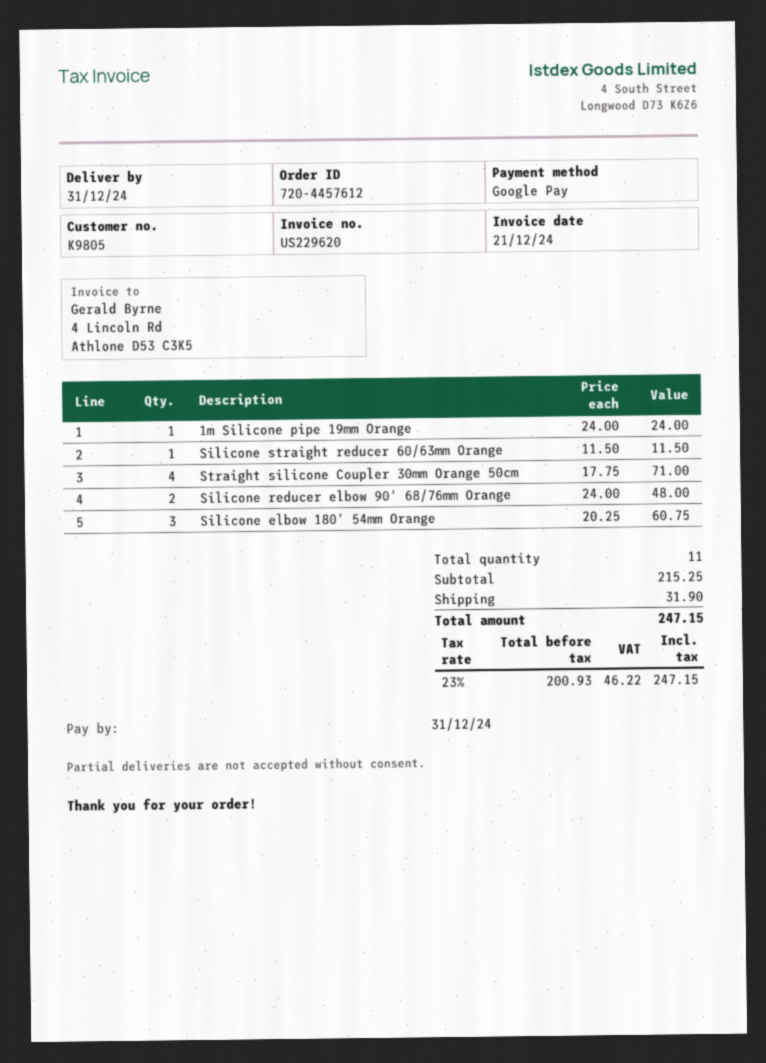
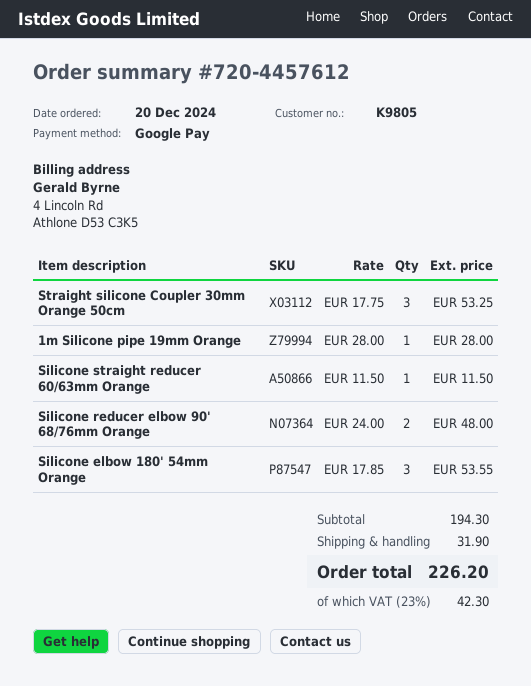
1m Silicone pipe 19mm Orange: 1 x 24.00 = 24.00 -> 1 x 28.00 = 28.00
Straight silicone Coupler 30mm Orange 50cm: 4 x 17.75 = 71.00 -> 3 x 17.75 = 53.25
Silicone elbow 180' 54mm Orange: 3 x 20.25 = 60.75 -> 3 x 17.85 = 53.55
subtotal: 215.25 -> 194.30
tax: 23% = 46.22 -> 23% = 42.30
total: 247.15 -> 226.20

